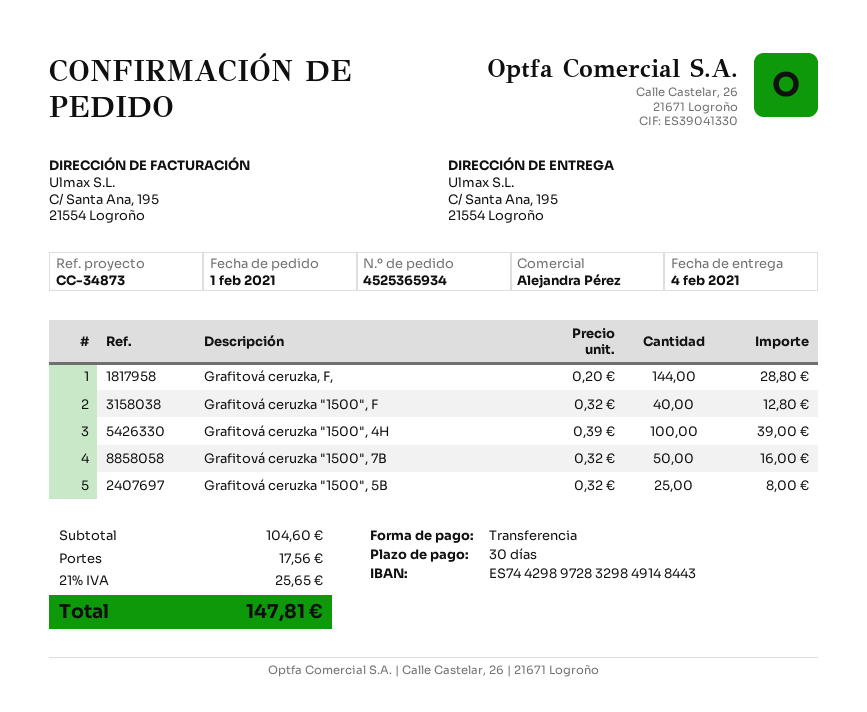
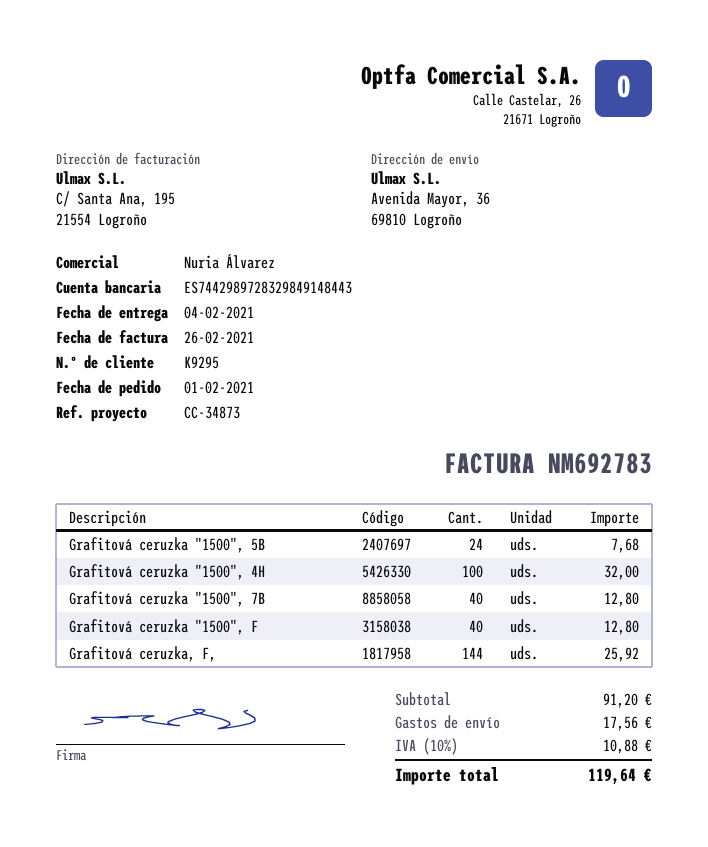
sales rep: Alejandra Pérez -> Nuria Álvarez
ship to: C/ Santa Ana, 195, 21554 Logroño -> Avenida Mayor, 36, 69810 Logroño
Grafitová ceruzka, F,: 144 for 28.80 -> 144 for 25.92
Grafitová ceruzka "1500", 4H: 100 for 39.00 -> 100 for 32.00
Grafitová ceruzka "1500", 7B: 50 for 16.00 -> 40 for 12.80
Grafitová ceruzka "1500", 5B: 25 for 8.00 -> 24 for 7.68
subtotal: 104.60 -> 91.20
tax: 21% = 25.65 -> 10% = 10.88
total: 147.81 -> 119.64

